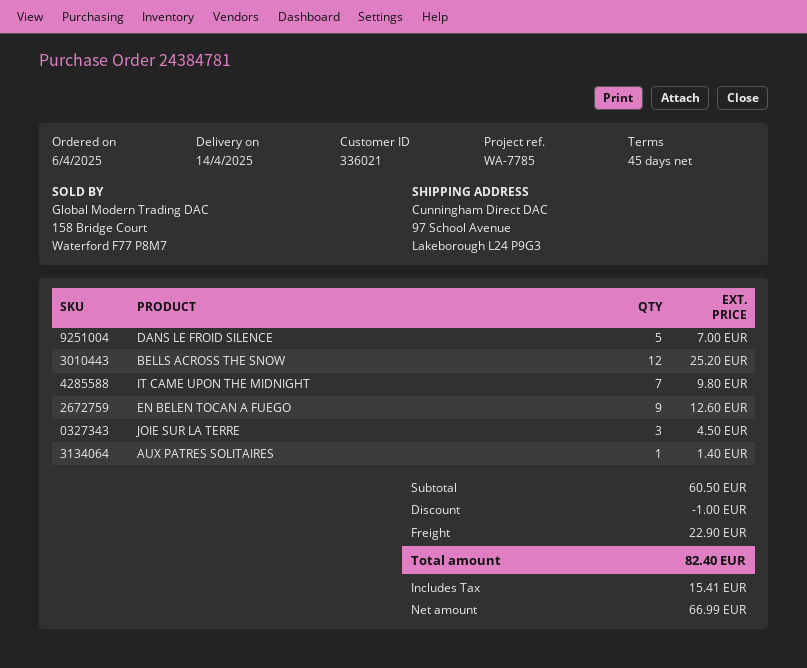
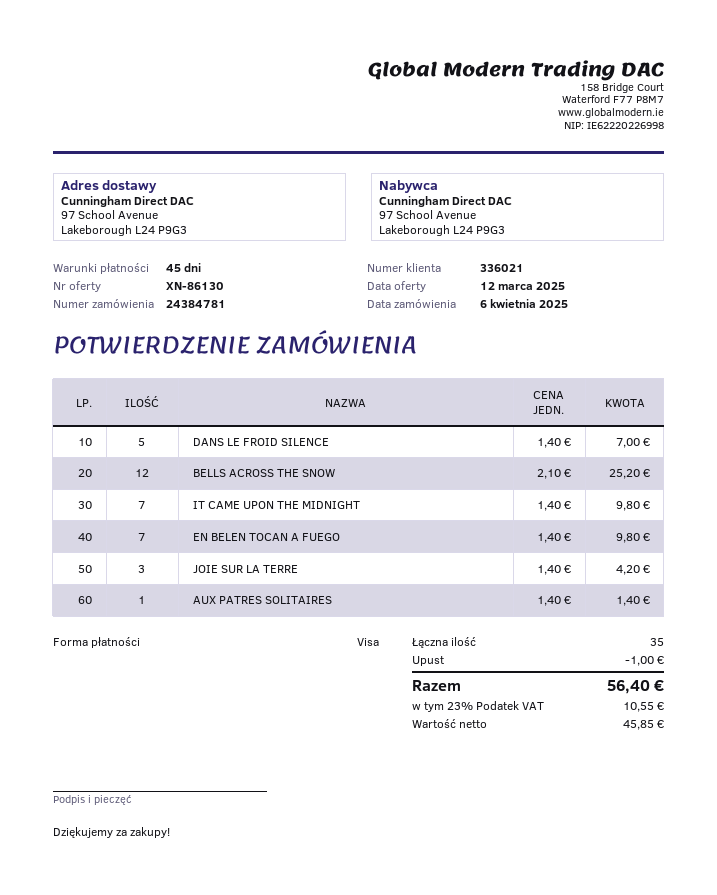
EN BELEN TOCAN A FUEGO: 9 for 12.60 -> 7 for 9.80
JOIE SUR LA TERRE: 3 for 4.50 -> 3 for 4.20
shipping: 22.90 -> none
net: 66.99 -> 45.85
tax: 15.41 -> 10.55
total: 82.40 -> 56.40

